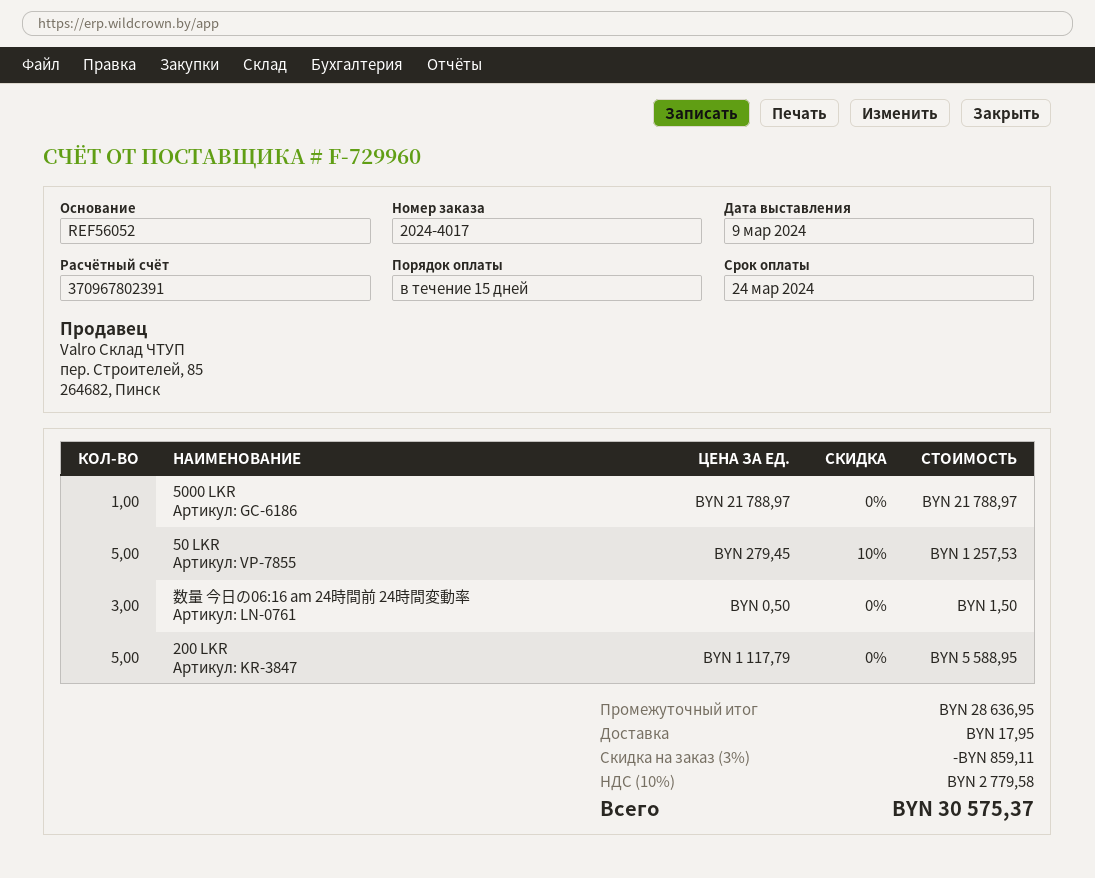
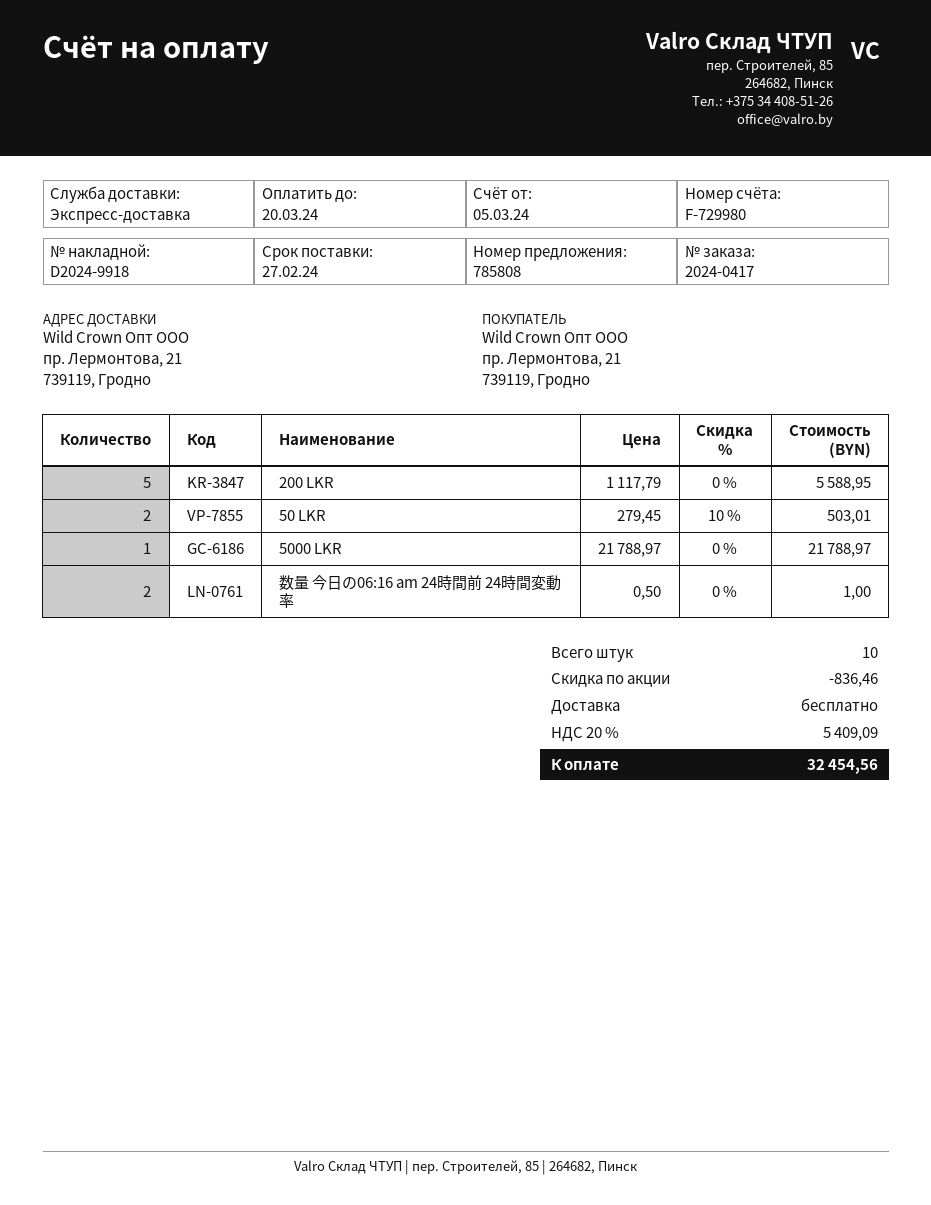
order number: 2024-4017 -> 2024-0417
invoice number: F-729960 -> F-729980
invoice date: 2024-03-09 -> 2024-03-05
due date: 2024-03-24 -> 2024-03-20
50 LKR: 5 x 279.45 - 10% = 1257.53 -> 2 x 279.45 - 10% = 503.01
数量 今日の06:16 am 24時間前 24時間変動率: 3 x 0.50 = 1.50 -> 2 x 0.50 = 1.00
discount: 859.11 -> 836.46
shipping: 17.95 -> 0.00
tax: 10% = 2779.58 -> 20% = 5409.09
total: 30575.37 -> 32454.56

